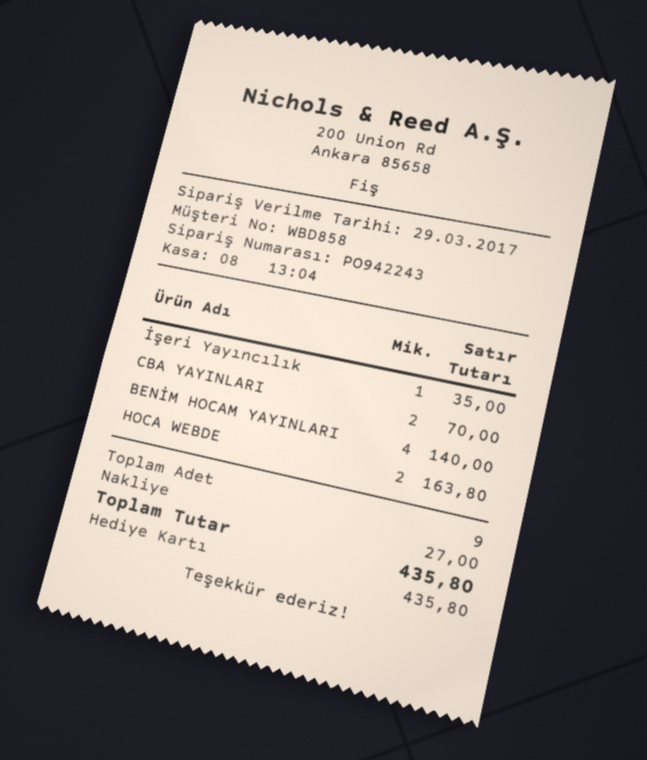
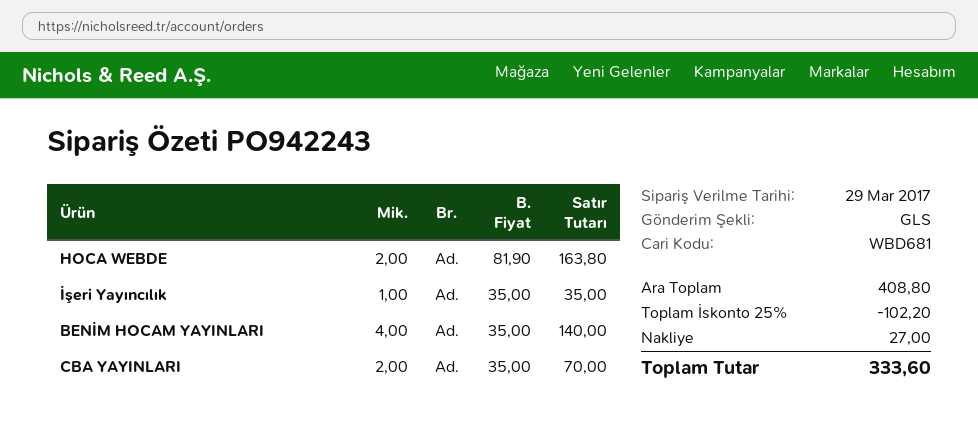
customer number: WBD858 -> WBD681
discount: none -> 25% = 102.20
total: 435.80 -> 333.60

